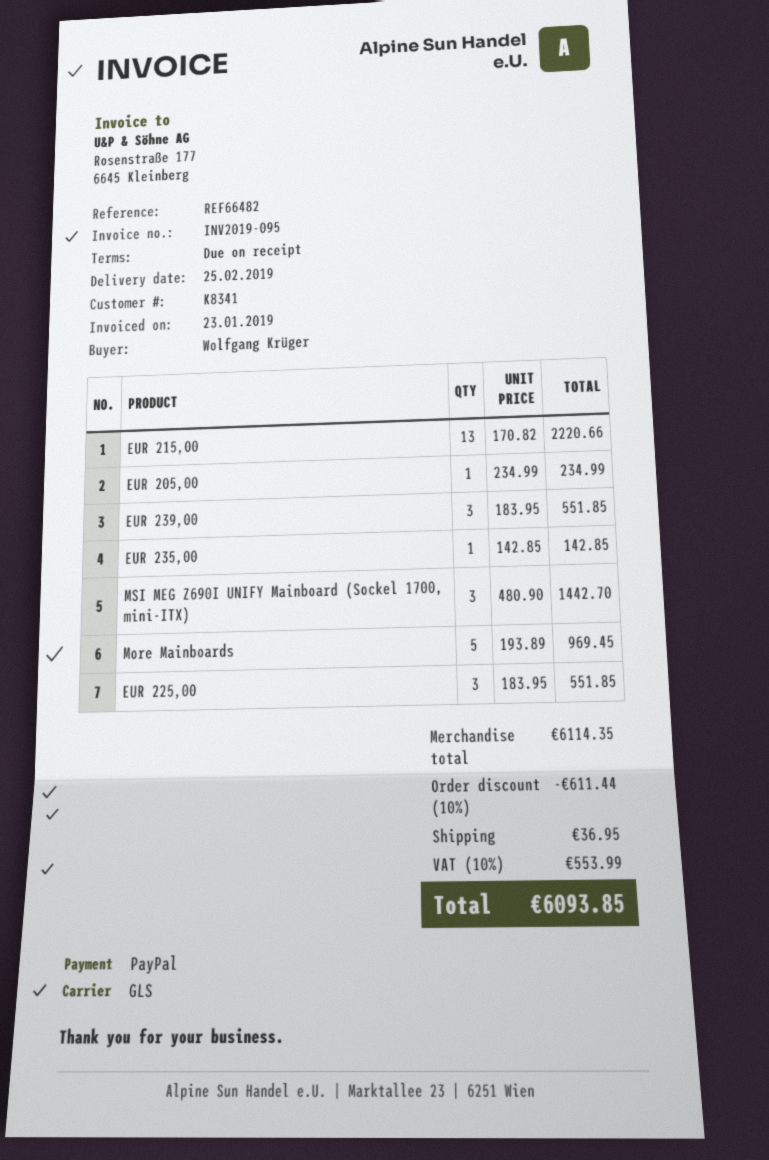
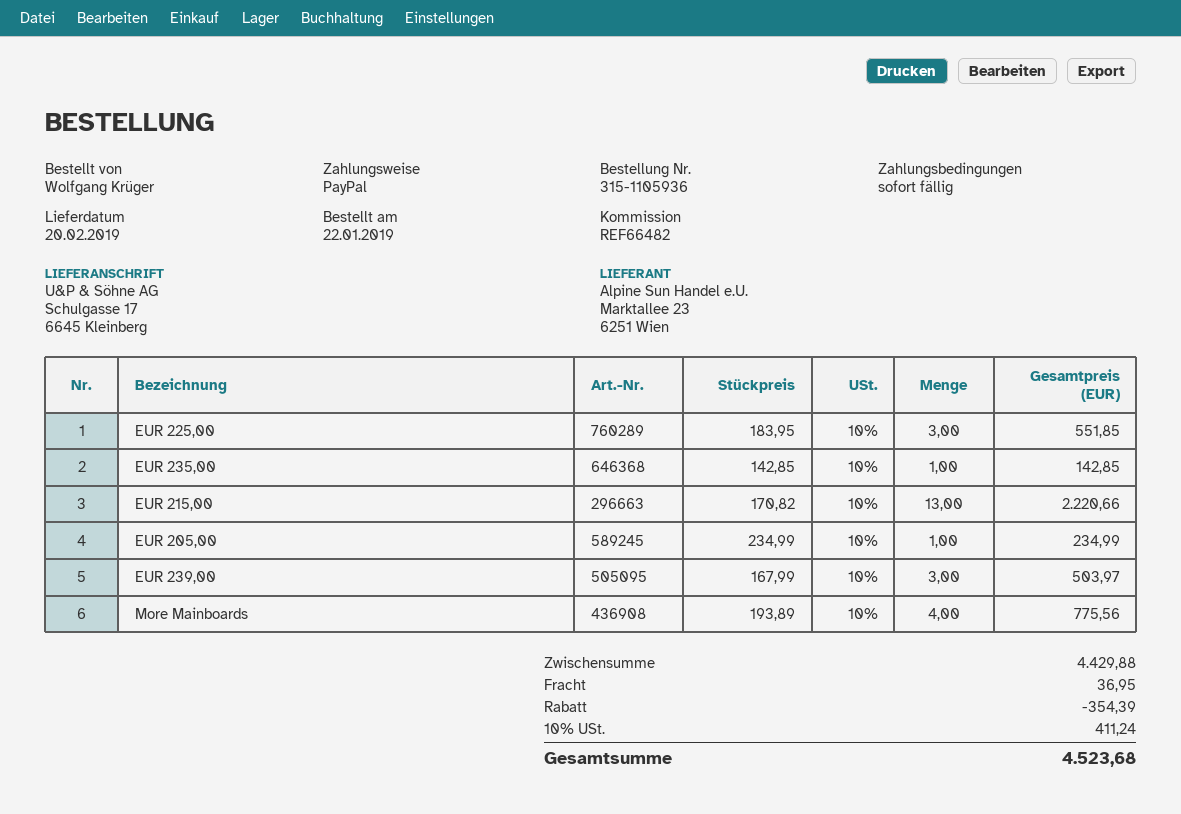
delivery date: 2019-02-25 -> 2019-02-20
EUR 239,00: 3 x 183.95 = 551.85 -> 3 x 167.99 = 503.97
MSI MEG Z690I UNIFY Mainboard (Sockel 1700, mini-ITX): 3 x 480.90 = 1442.70 -> none
More Mainboards: 5 x 193.89 = 969.45 -> 4 x 193.89 = 775.56
subtotal: 6114.35 -> 4429.88
discount: 611.44 -> 354.39
tax: 10% = 553.99 -> 10% = 411.24
total: 6093.85 -> 4523.68

